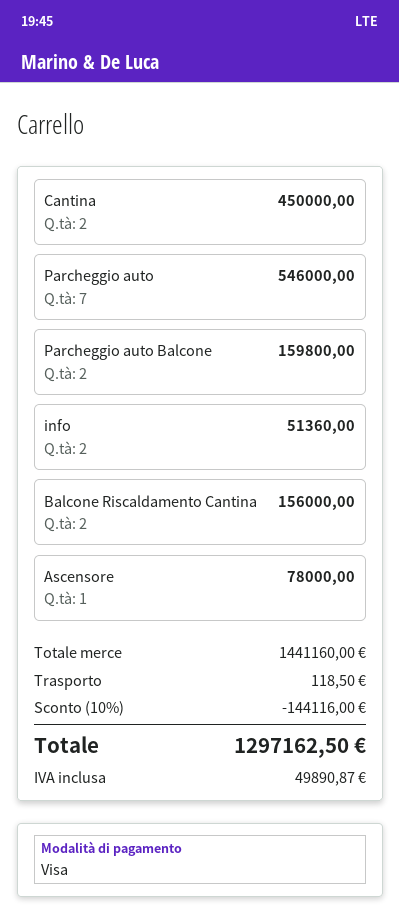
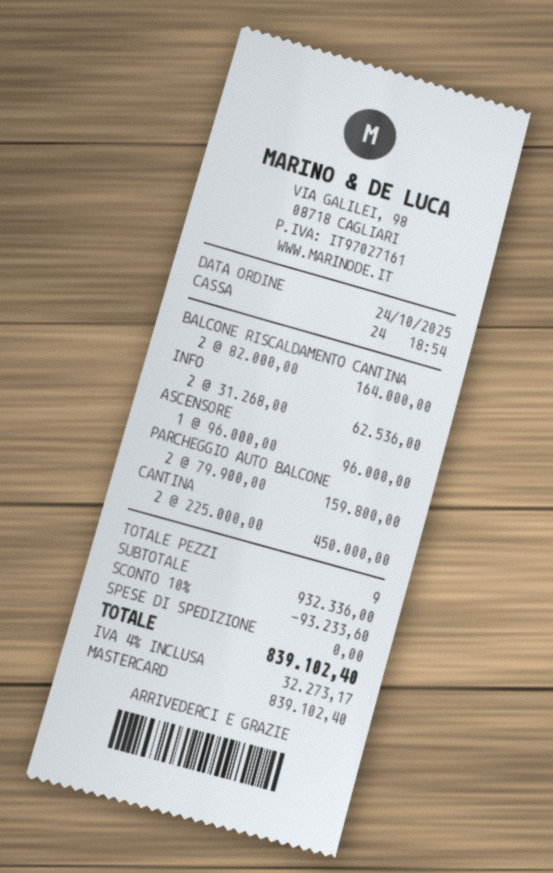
payment method: Visa -> Mastercard
Parcheggio auto: 7 for 546000.00 -> none
info: 2 for 51360.00 -> 2 for 62536.00
Balcone Riscaldamento Cantina: 2 for 156000.00 -> 2 for 164000.00
Ascensore: 1 for 78000.00 -> 1 for 96000.00
subtotal: 1441160.00 -> 932336.00
discount: 10% = 144116.00 -> 10% = 93233.60
shipping: 118.50 -> 0.00
tax: 49890.87 -> 32273.17
total: 1297162.50 -> 839102.40

